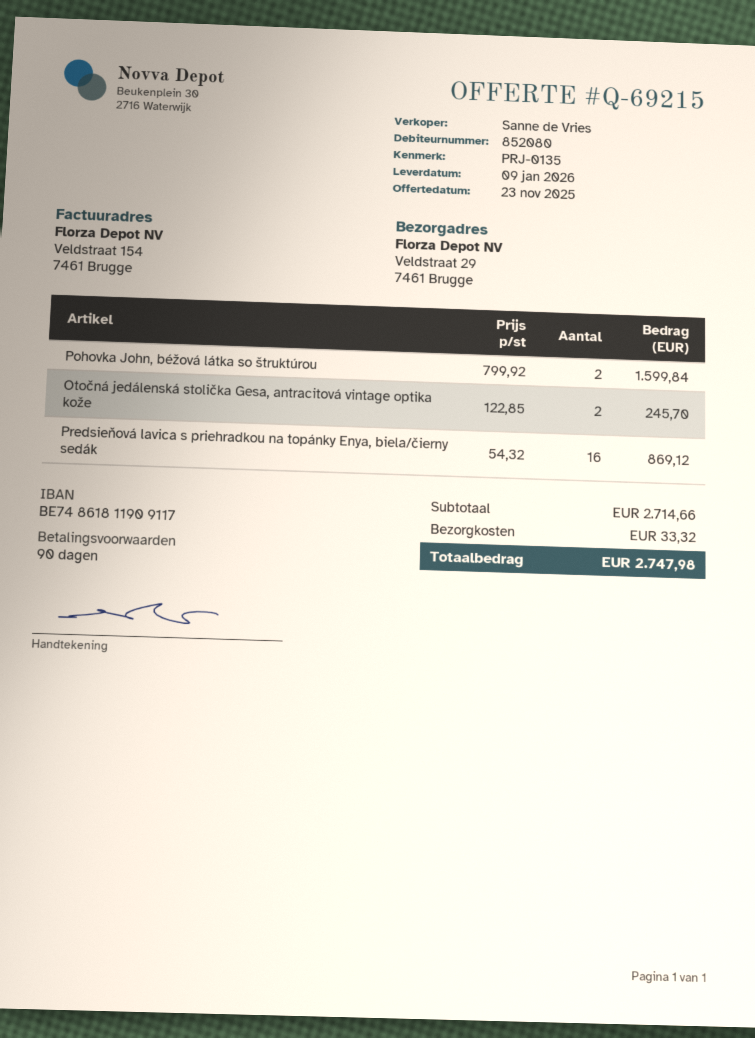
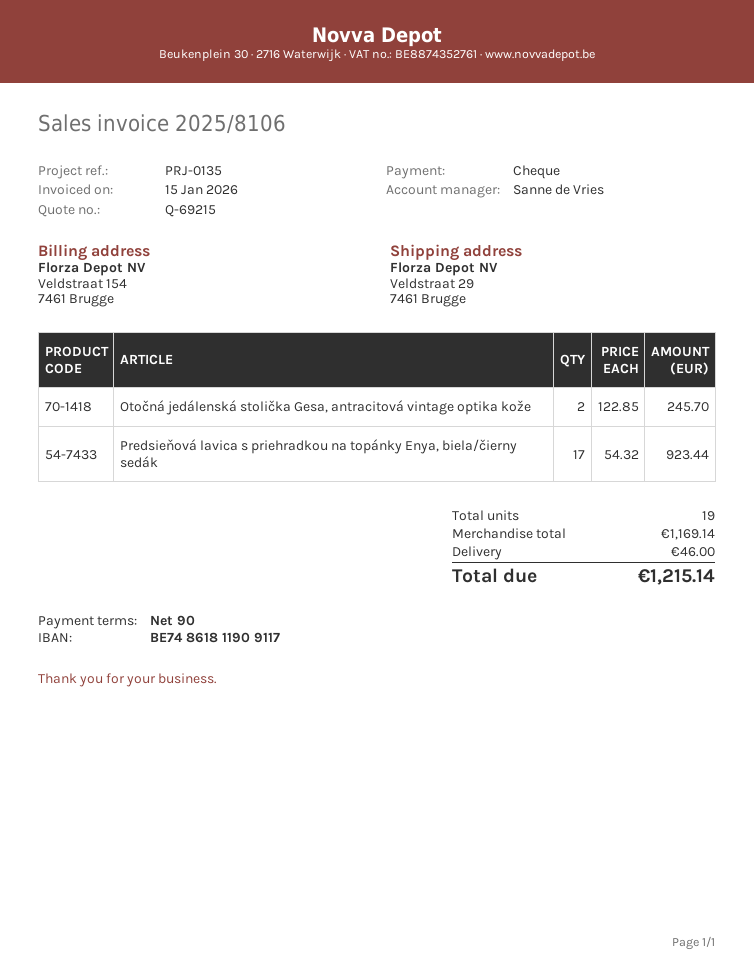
Pohovka John, béžová látka so štruktúrou: 2 x 799.92 = 1599.84 -> none
Predsieňová lavica s priehradkou na topánky Enya, biela/čierny sedák: 16 x 54.32 = 869.12 -> 17 x 54.32 = 923.44
subtotal: 2714.66 -> 1169.14
shipping: 33.32 -> 46.00
total: 2747.98 -> 1215.14

